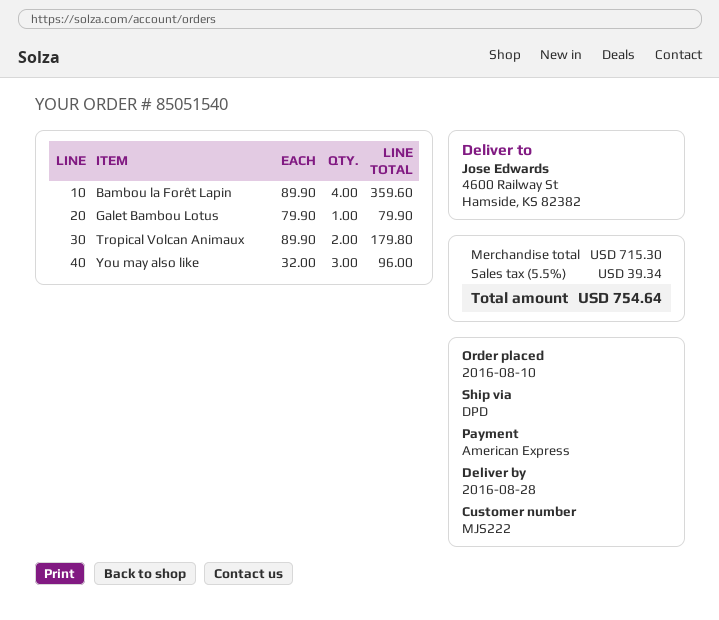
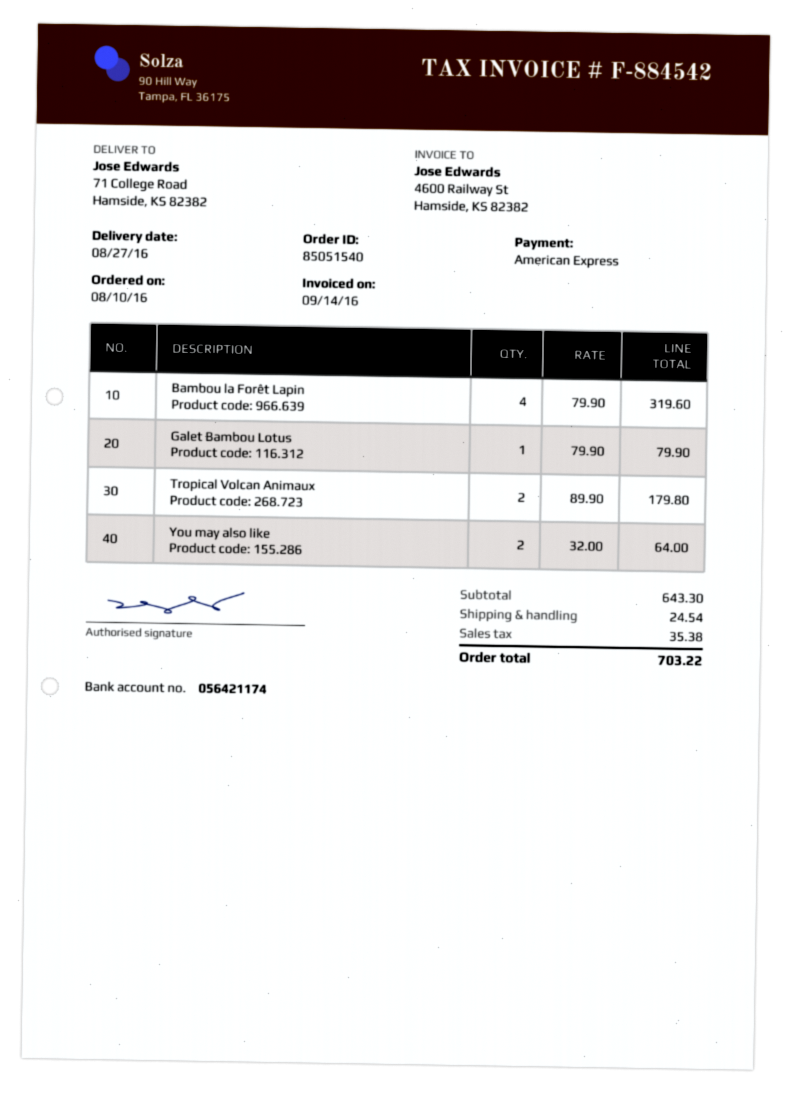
delivery date: 2016-08-28 -> 2016-08-27
ship to: 4600 Railway St, Hamside, KS 82382 -> 71 College Road, Hamside, KS 82382
Bambou la Forêt Lapin: 4 x 89.90 = 359.60 -> 4 x 79.90 = 319.60
You may also like: 3 x 32.00 = 96.00 -> 2 x 32.00 = 64.00
subtotal: 715.30 -> 643.30
shipping: none -> 24.54
tax: 39.34 -> 35.38
total: 754.64 -> 703.22

